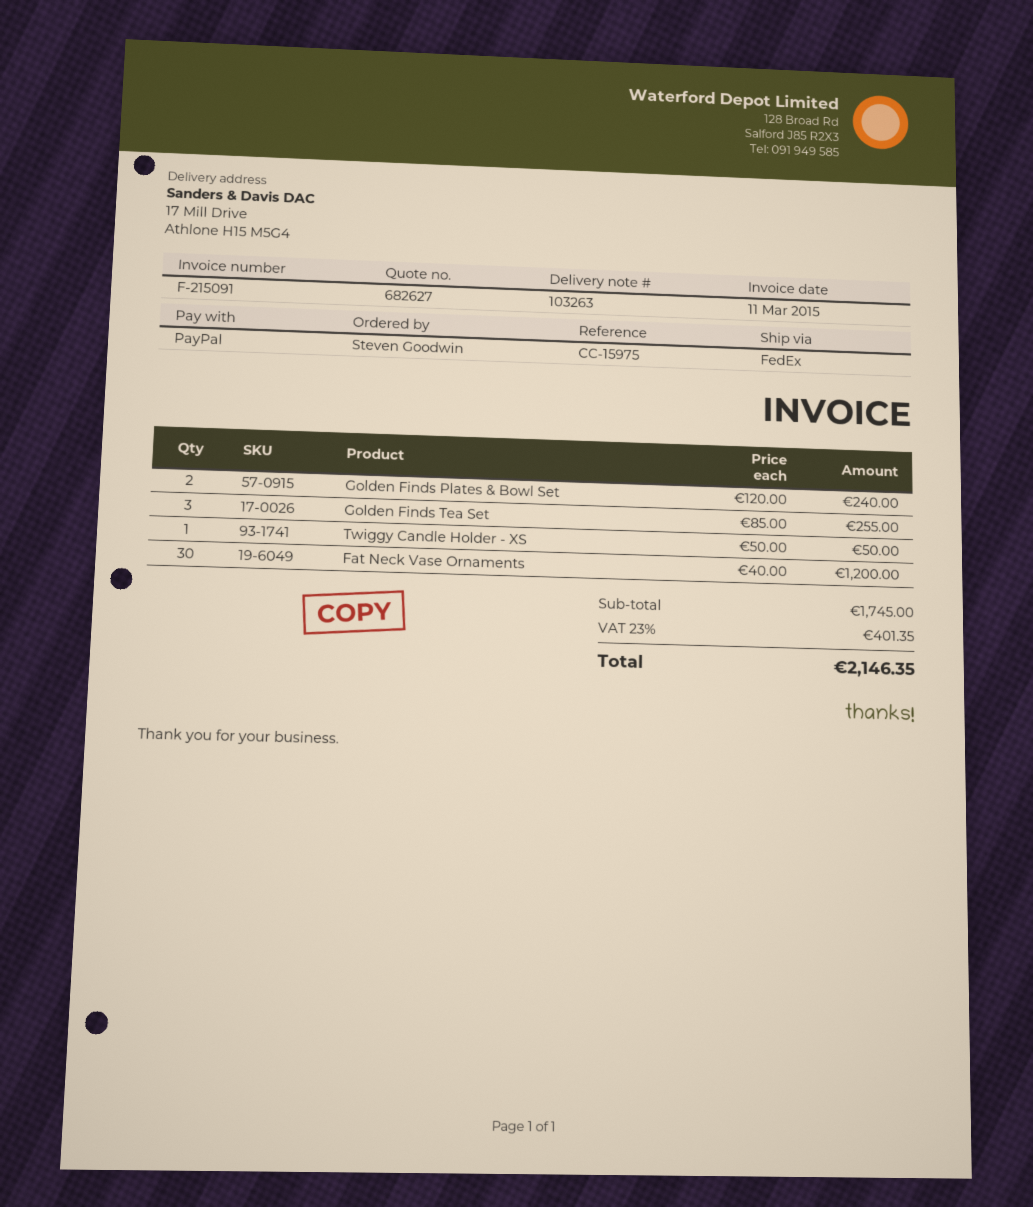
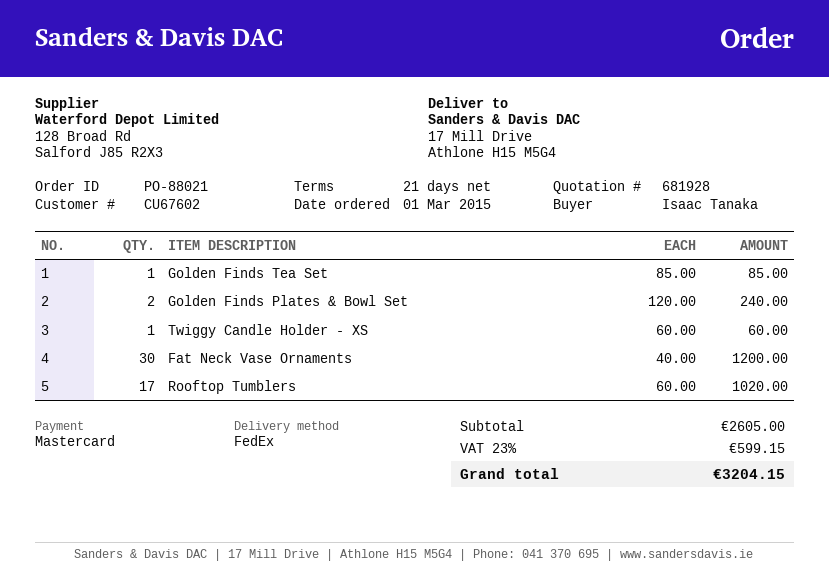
quote number: 682627 -> 681928
ordered by: Steven Goodwin -> Isaac Tanaka
payment method: PayPal -> Mastercard
Golden Finds Tea Set: 3 x 85.00 = 255.00 -> 1 x 85.00 = 85.00
Twiggy Candle Holder - XS: 1 x 50.00 = 50.00 -> 1 x 60.00 = 60.00
Rooftop Tumblers: none -> 17 x 60.00 = 1020.00
subtotal: 1745.00 -> 2605.00
tax: 23% = 401.35 -> 23% = 599.15
total: 2146.35 -> 3204.15

